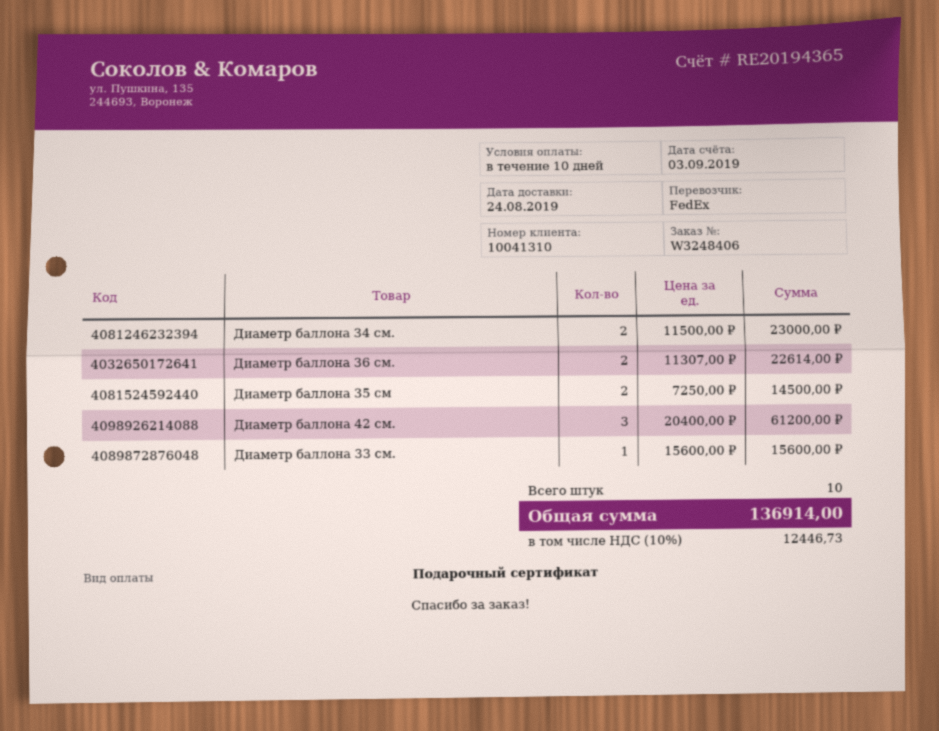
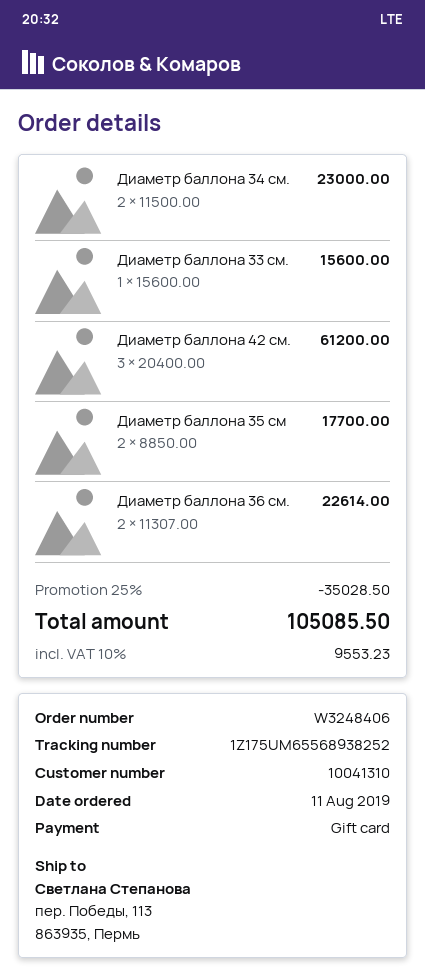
Диаметр баллона 35 см: 2 x 7250.00 = 14500.00 -> 2 x 8850.00 = 17700.00
discount: none -> 25% = 35028.50
tax: 10% = 12446.73 -> 10% = 9553.23
total: 136914.00 -> 105085.50

